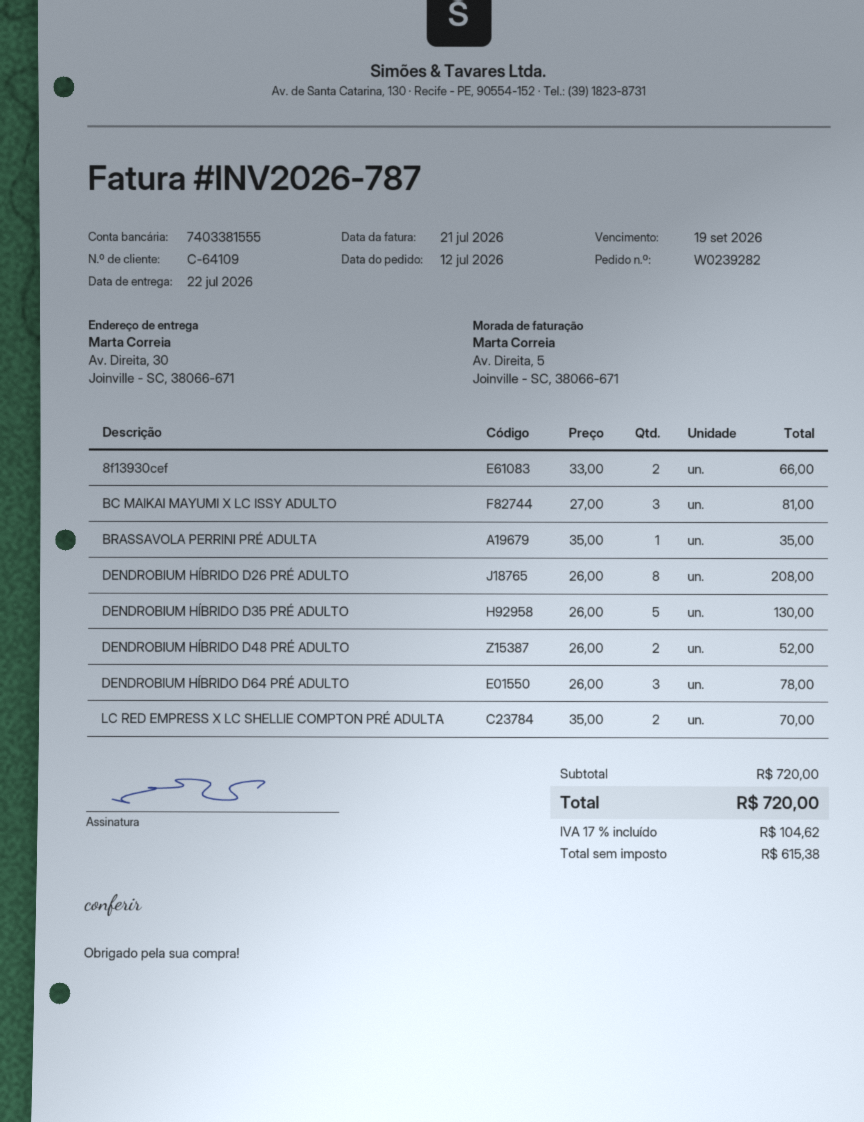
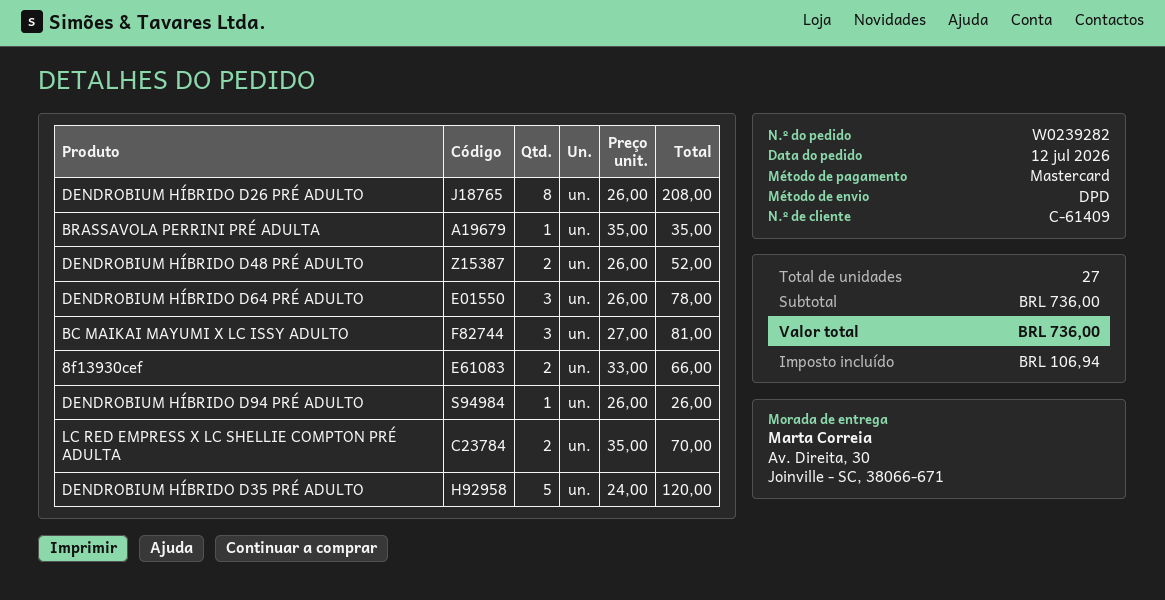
customer number: C-64109 -> C-61409
DENDROBIUM HÍBRIDO D35 PRÉ ADULTO: 5 x 26.00 = 130.00 -> 5 x 24.00 = 120.00
DENDROBIUM HÍBRIDO D94 PRÉ ADULTO: none -> 1 x 26.00 = 26.00
subtotal: 720.00 -> 736.00
tax: 104.62 -> 106.94
total: 720.00 -> 736.00

